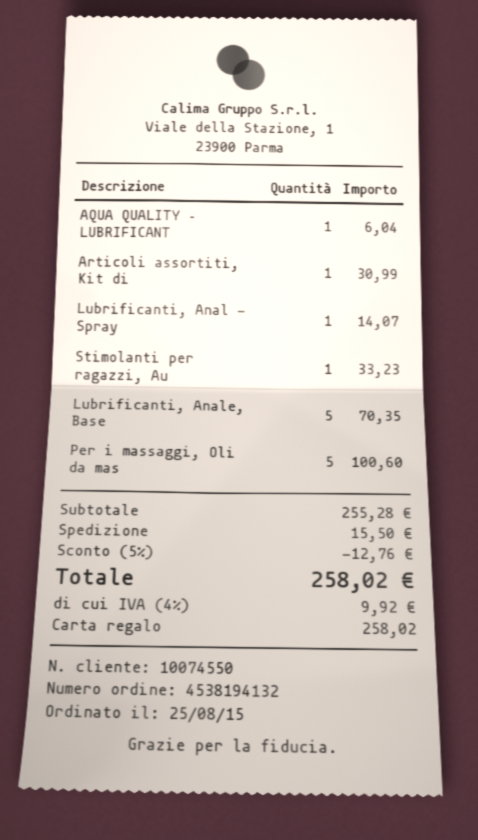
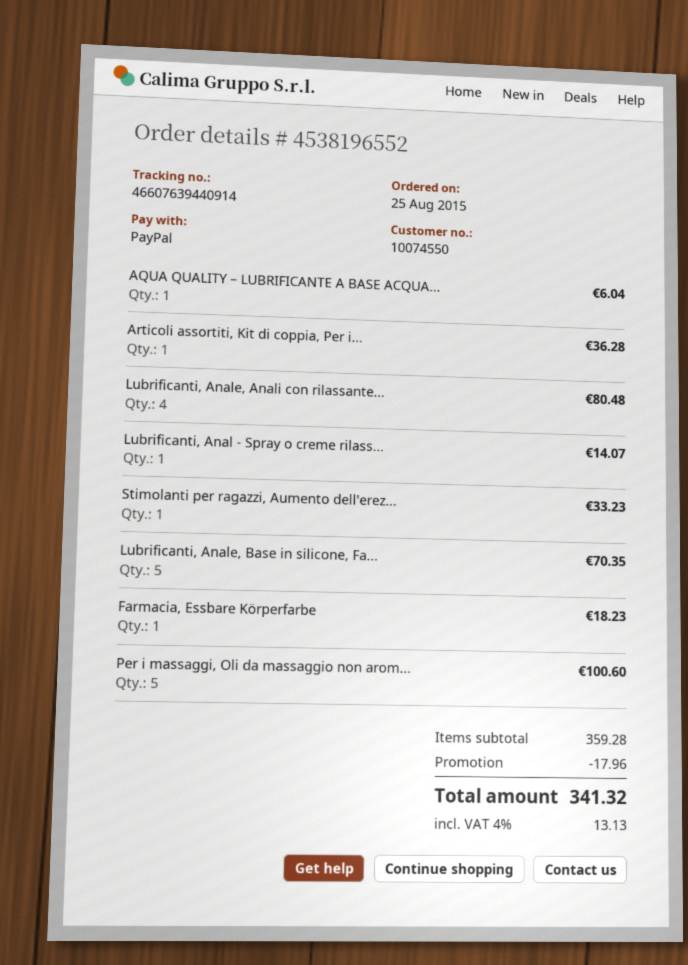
order number: 4538194132 -> 4538196552
payment method: gift card -> PayPal
Articoli assortiti, Kit di: 1 for 30.99 -> 1 for 36.28
Lubrificanti, Anale, Anali con rilassante...: none -> 4 for 80.48
Farmacia, Essbare Körperfarbe: none -> 1 for 18.23
subtotal: 255.28 -> 359.28
discount: 12.76 -> 17.96
shipping: 15.50 -> none
tax: 4% = 9.92 -> 4% = 13.13
total: 258.02 -> 341.32

